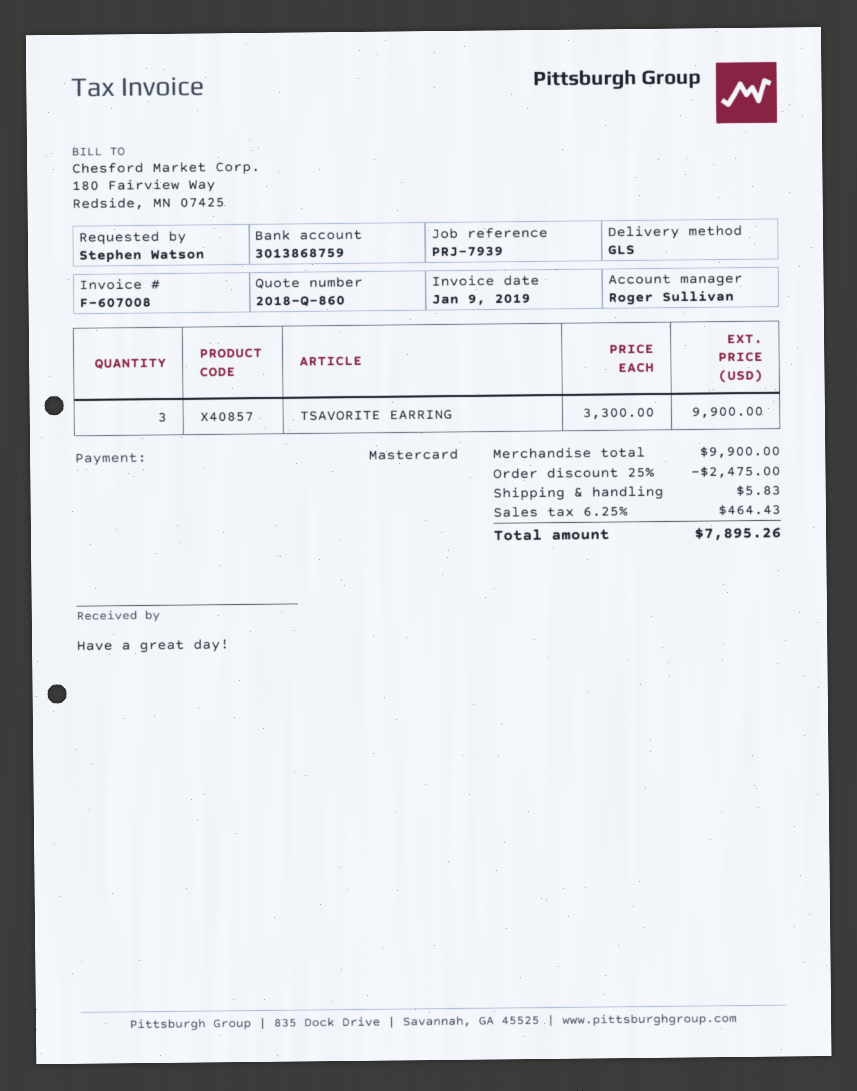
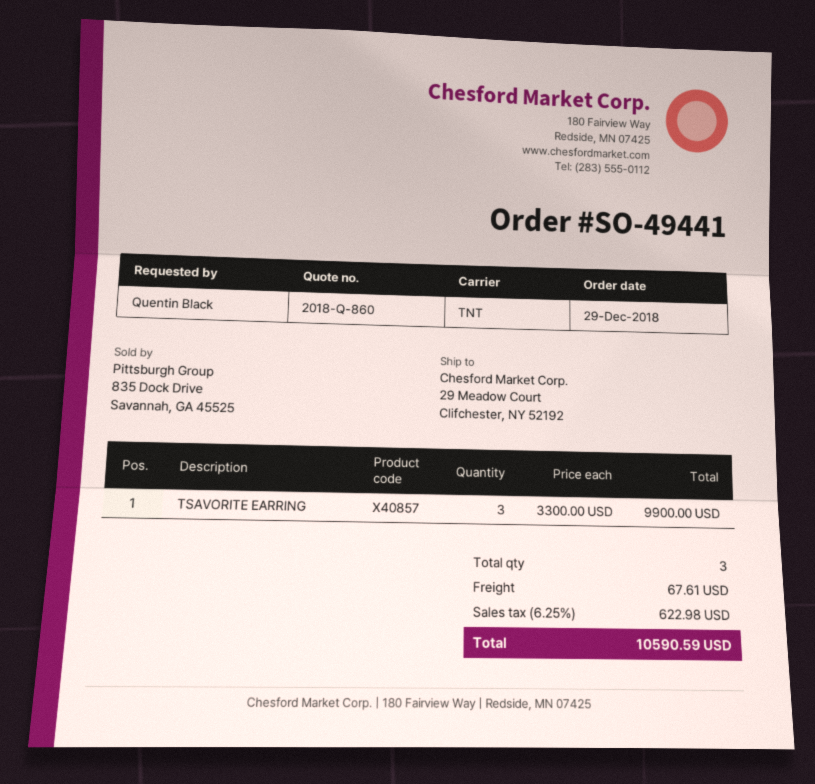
ordered by: Stephen Watson -> Quentin Black
shipping method: GLS -> TNT
discount: 25% = 2475.00 -> none
shipping: 5.83 -> 67.61
tax: 6.25% = 464.43 -> 6.25% = 622.98
total: 7895.26 -> 10590.59

